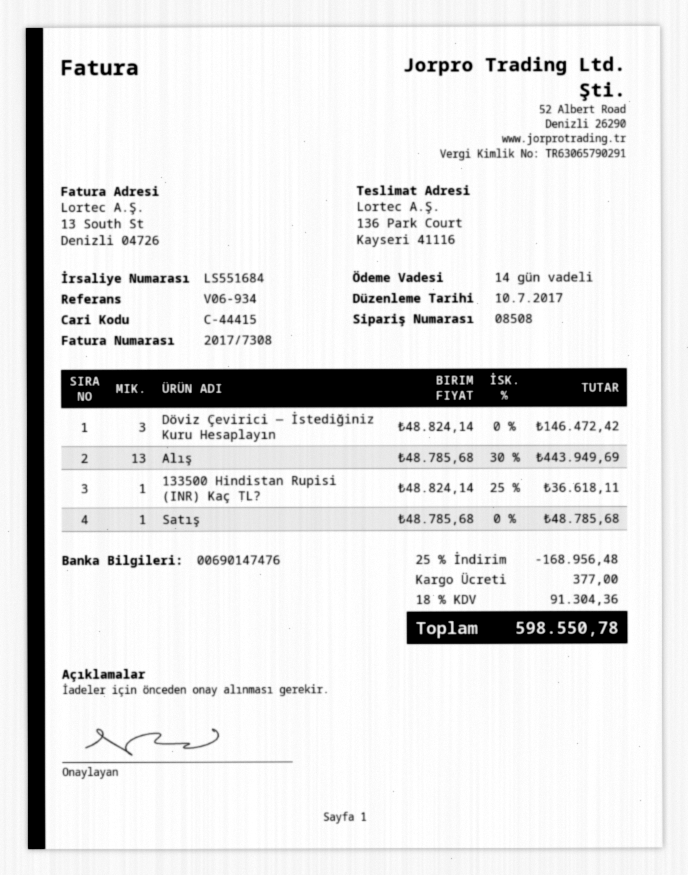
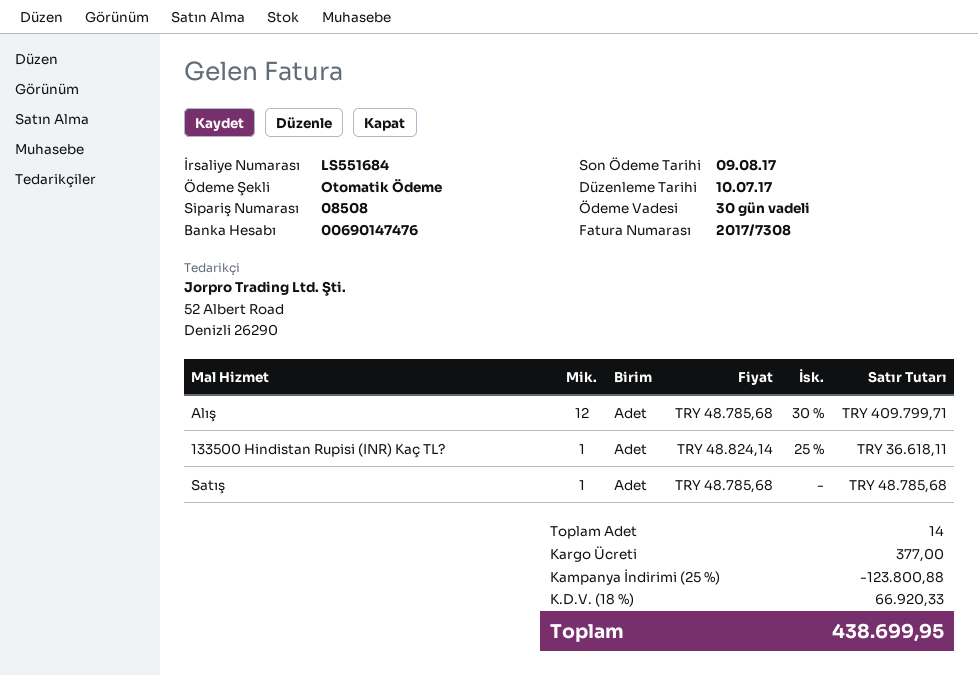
payment terms: 14 days -> 30 days
Döviz Çevirici — İstediğiniz Kuru Hesaplayın: 3 x 48824.14 = 146472.42 -> none
Alış: 13 x 48785.68 - 30% = 443949.69 -> 12 x 48785.68 - 30% = 409799.71
discount: 25% = 168956.48 -> 25% = 123800.88
tax: 18% = 91304.36 -> 18% = 66920.33
total: 598550.78 -> 438699.95

